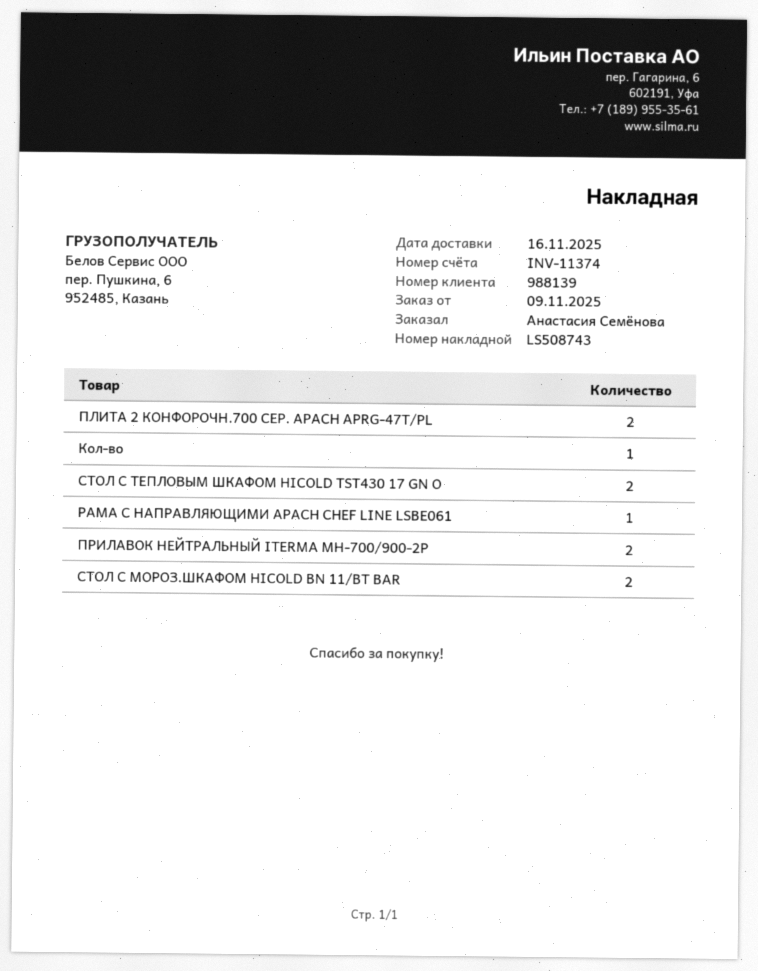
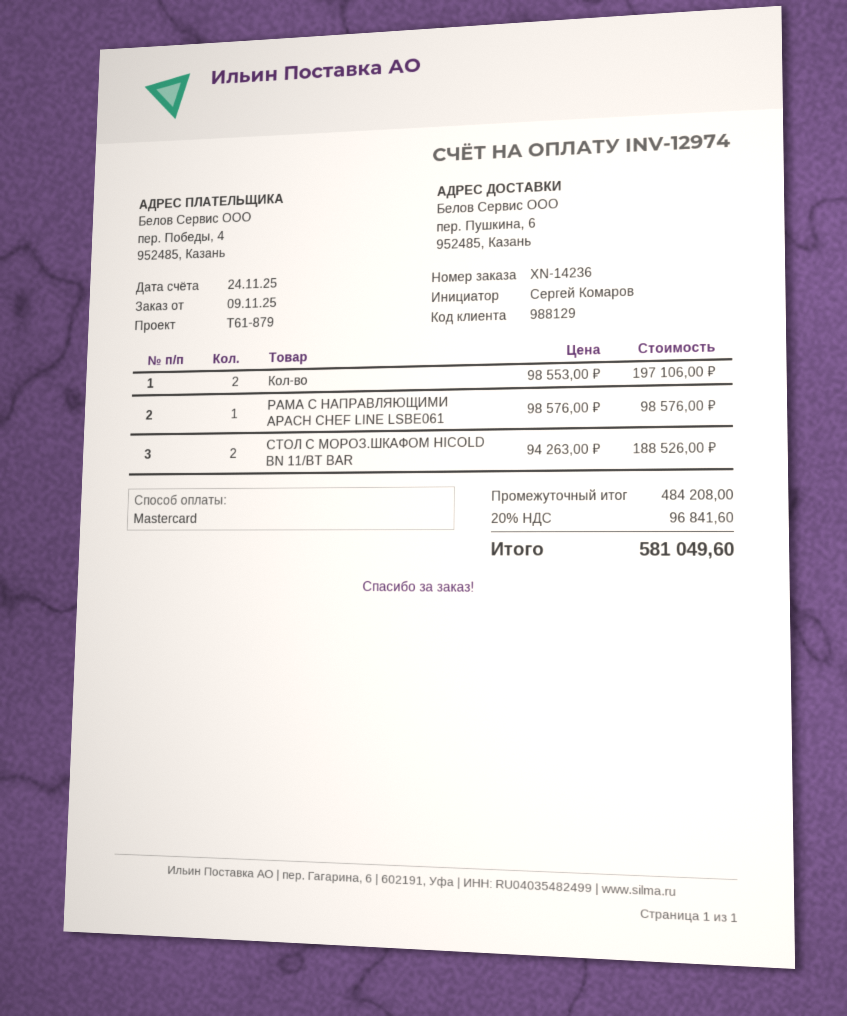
invoice number: INV-11374 -> INV-12974
customer number: 988139 -> 988129
ordered by: Анастасия Семёнова -> Сергей Комаров
ПЛИТА 2 КОНФОРОЧН.700 СЕР. APACH APRG-47T/PL: 2 -> none
Кол-во: 1 -> 2
СТОЛ С ТЕПЛОВЫМ ШКАФОМ HICOLD TST430 17 GN O: 2 -> none
ПРИЛАВОК НЕЙТРАЛЬНЫЙ ITERMA МН-700/900-2Р: 2 -> none

